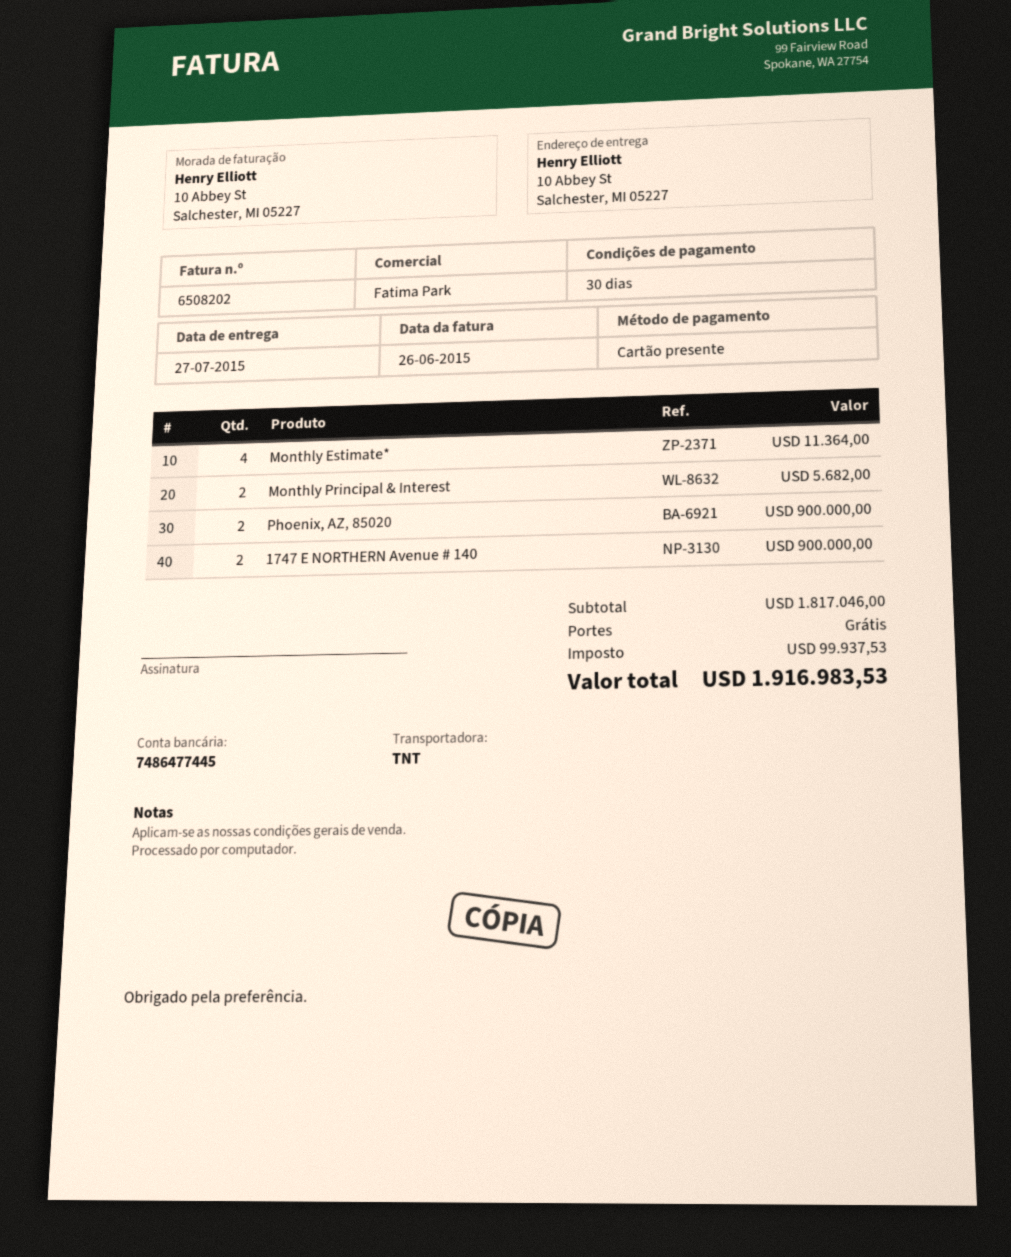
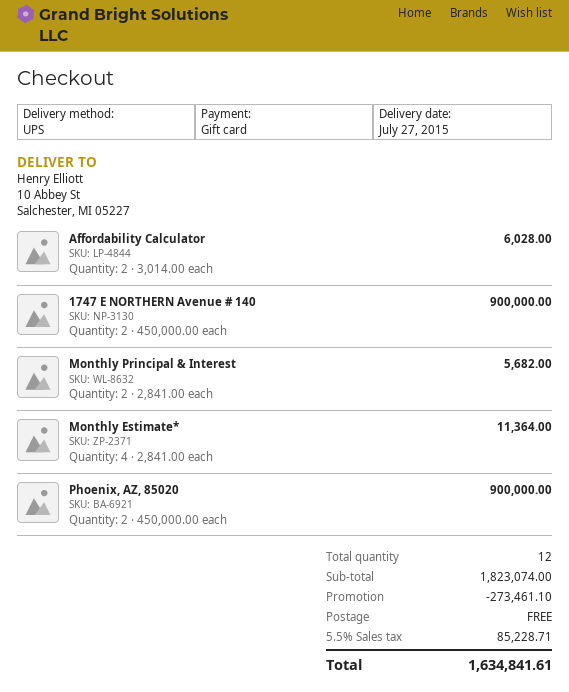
shipping method: TNT -> UPS
Affordability Calculator: none -> 2 for 6028.00
subtotal: 1817046.00 -> 1823074.00
discount: none -> 273461.10
tax: 99937.53 -> 85228.71
total: 1916983.53 -> 1634841.61

